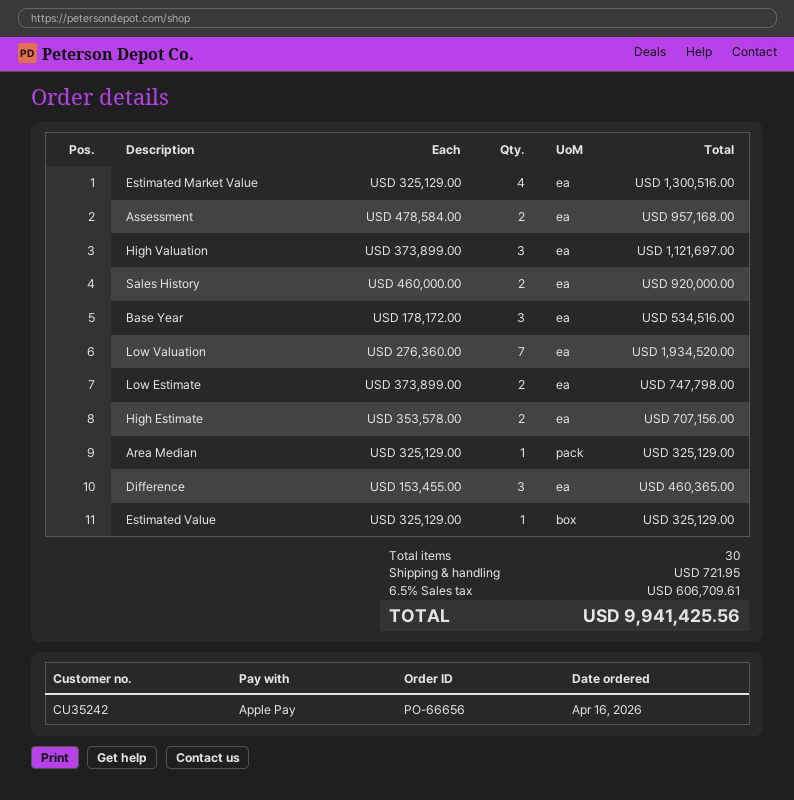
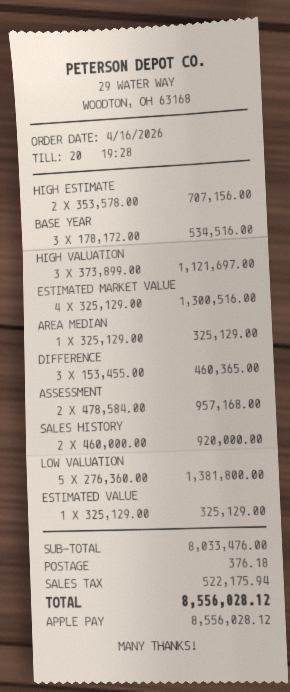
Low Valuation: 7 x 276360.00 = 1934520.00 -> 5 x 276360.00 = 1381800.00
Low Estimate: 2 x 373899.00 = 747798.00 -> none
shipping: 721.95 -> 376.18
tax: 606709.61 -> 522175.94
total: 9941425.56 -> 8556028.12

